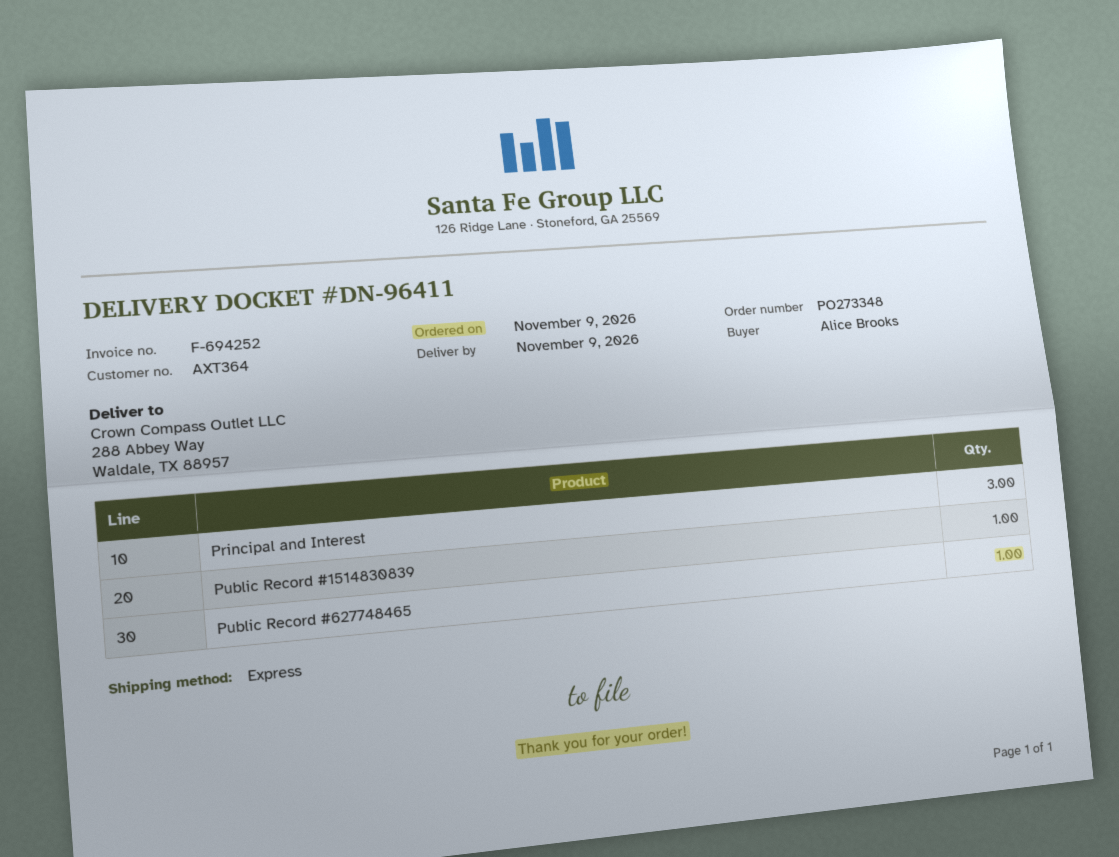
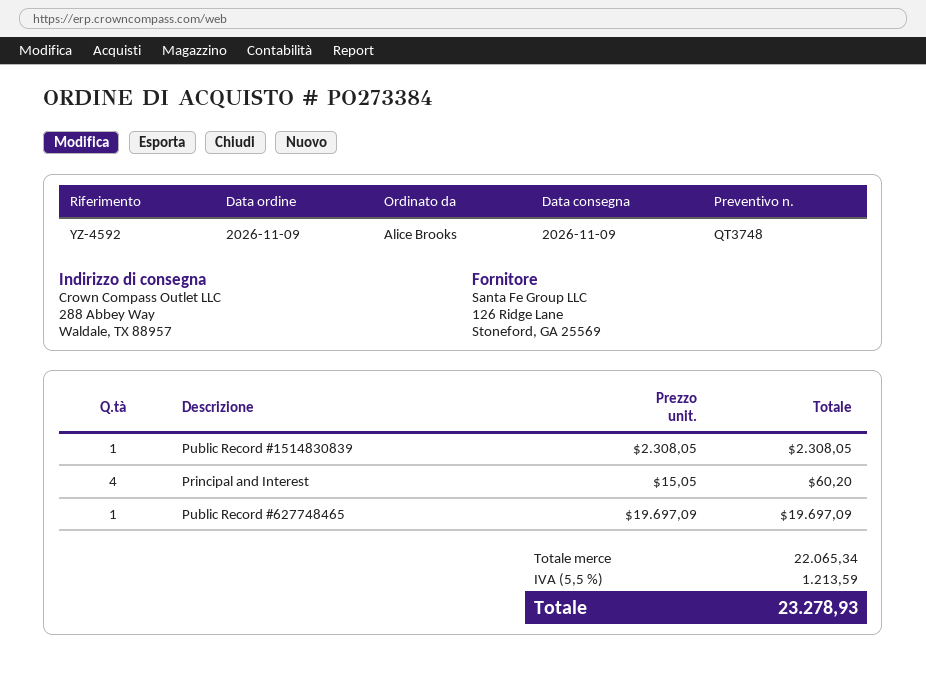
order number: PO273348 -> PO273384
Principal and Interest: 3 -> 4

